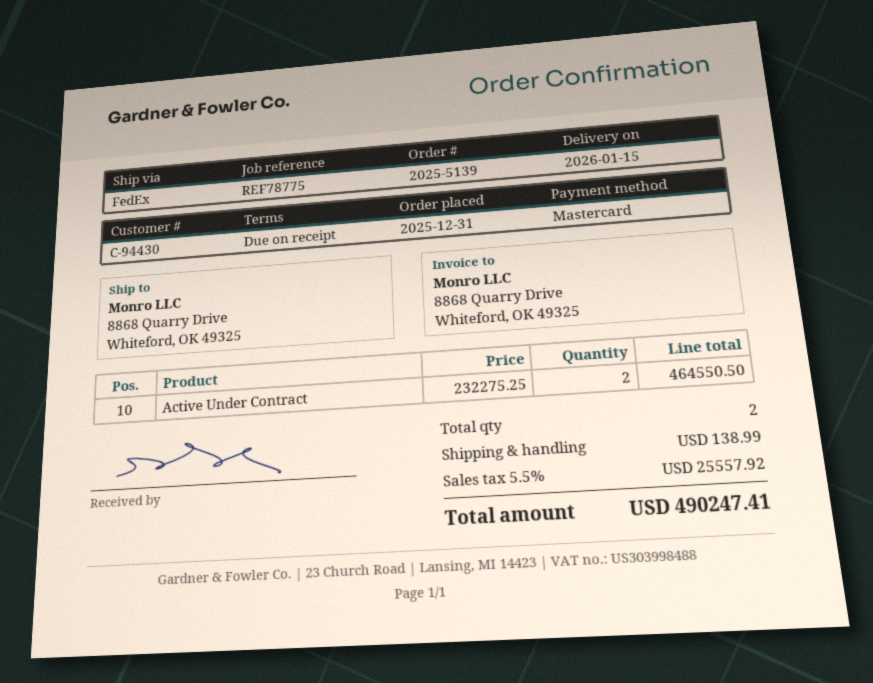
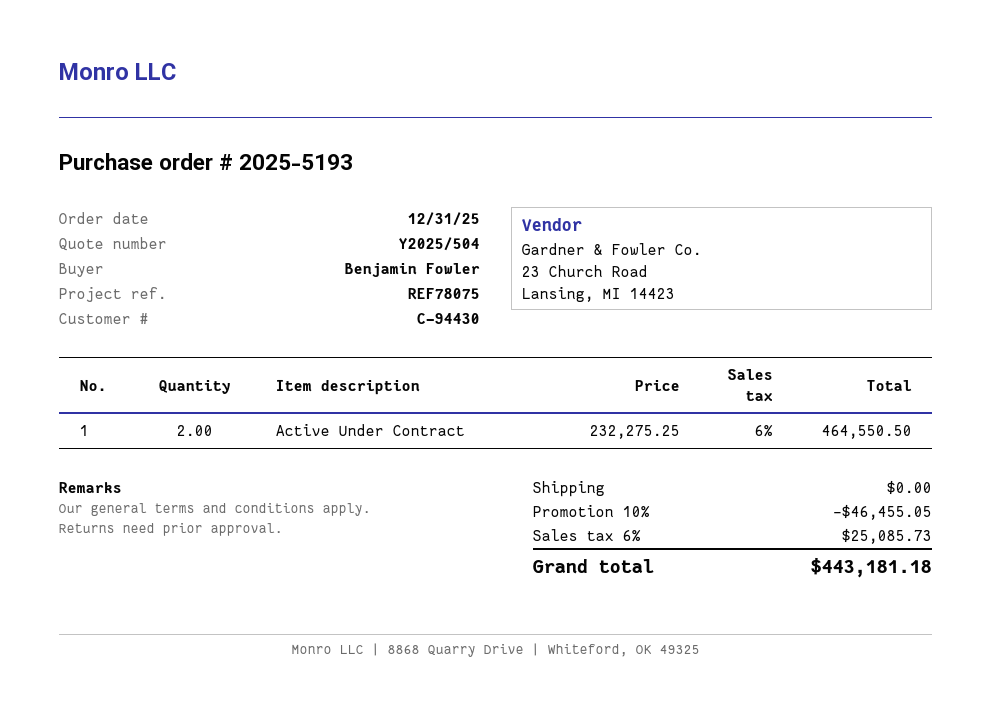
order number: 2025-5139 -> 2025-5193
reference: REF78775 -> REF78075
discount: none -> 10% = 46455.05
shipping: 138.99 -> 0.00
tax: 5.5% = 25557.92 -> 6% = 25085.73
total: 490247.41 -> 443181.18

